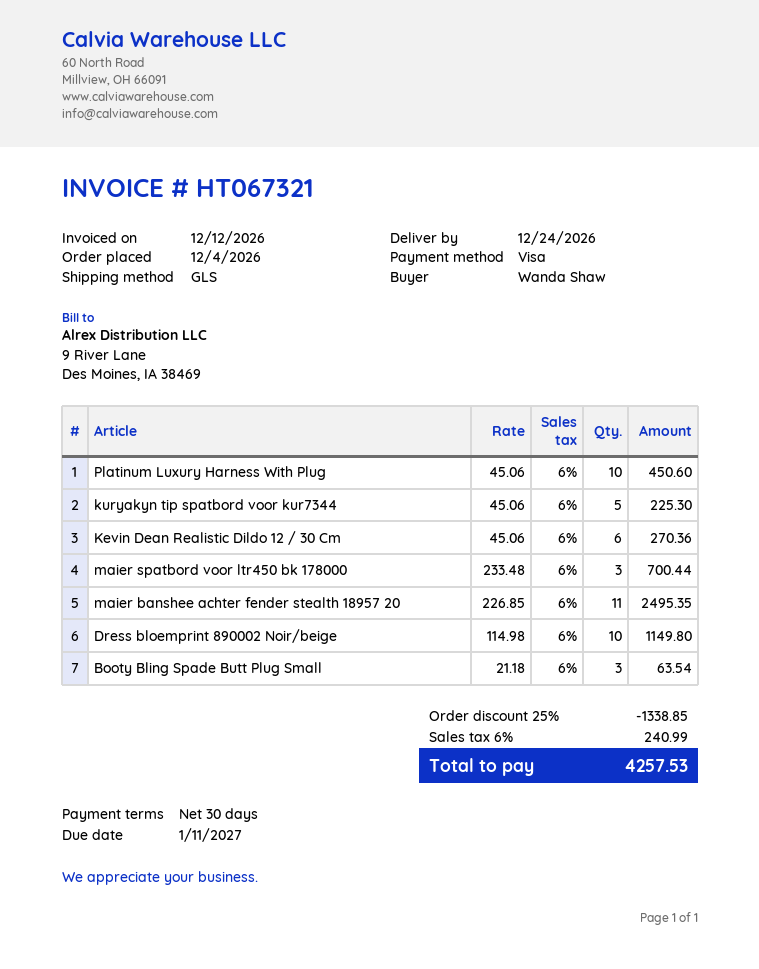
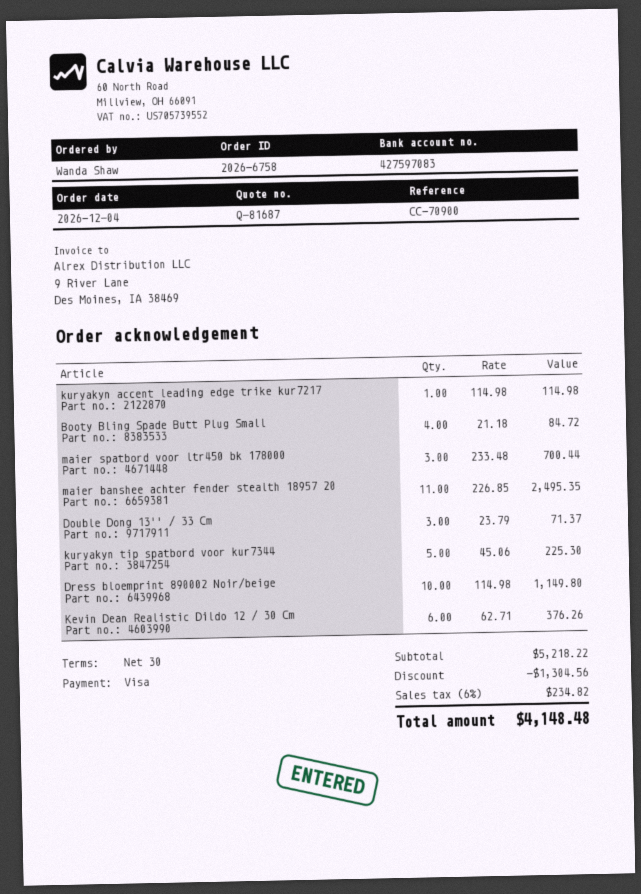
Platinum Luxury Harness With Plug: 10 x 45.06 = 450.60 -> none
Kevin Dean Realistic Dildo 12 / 30 Cm: 6 x 45.06 = 270.36 -> 6 x 62.71 = 376.26
Booty Bling Spade Butt Plug Small: 3 x 21.18 = 63.54 -> 4 x 21.18 = 84.72
kuryakyn accent leading edge trike kur7217: none -> 1 x 114.98 = 114.98
Double Dong 13'' / 33 Cm: none -> 3 x 23.79 = 71.37
discount: 1338.85 -> 1304.56
tax: 6% = 240.99 -> 6% = 234.82
total: 4257.53 -> 4148.48

